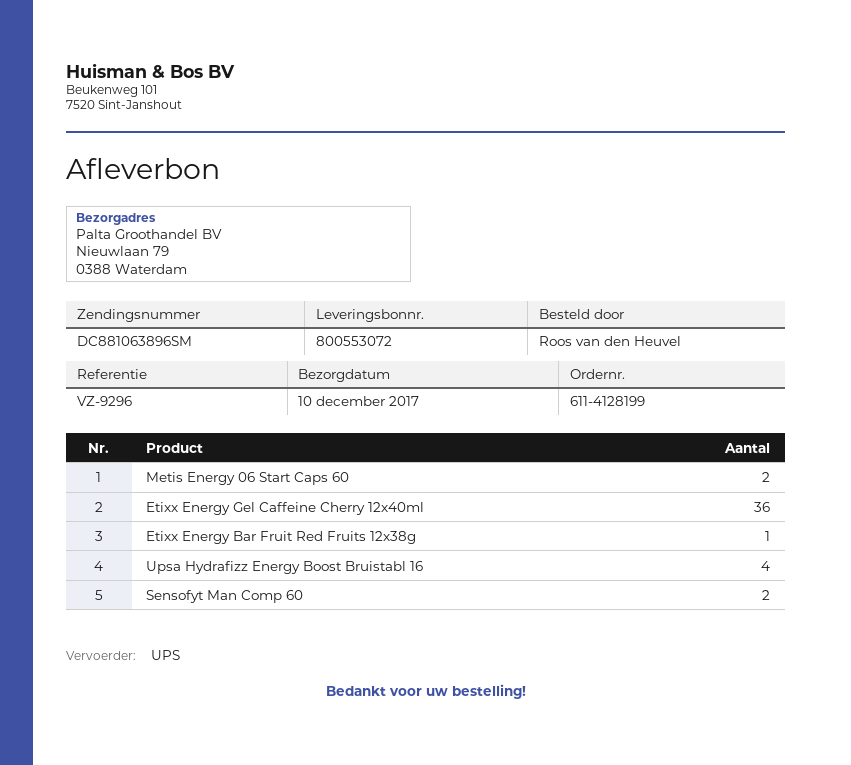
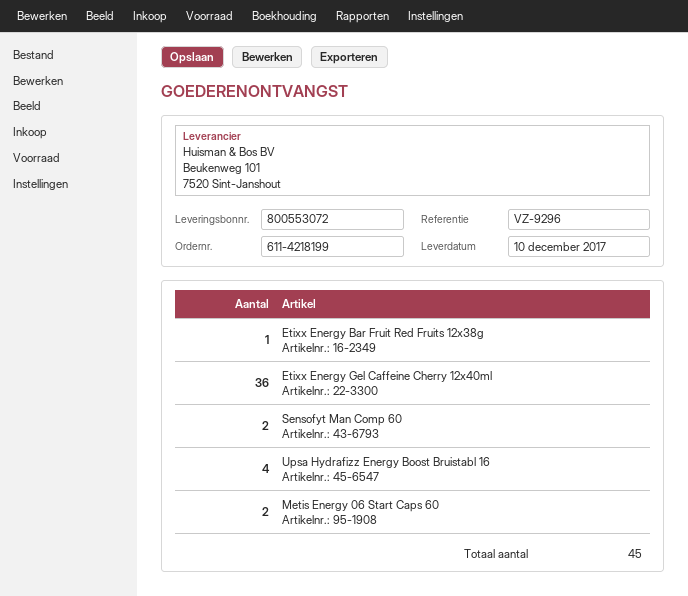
order number: 611-4128199 -> 611-4218199

